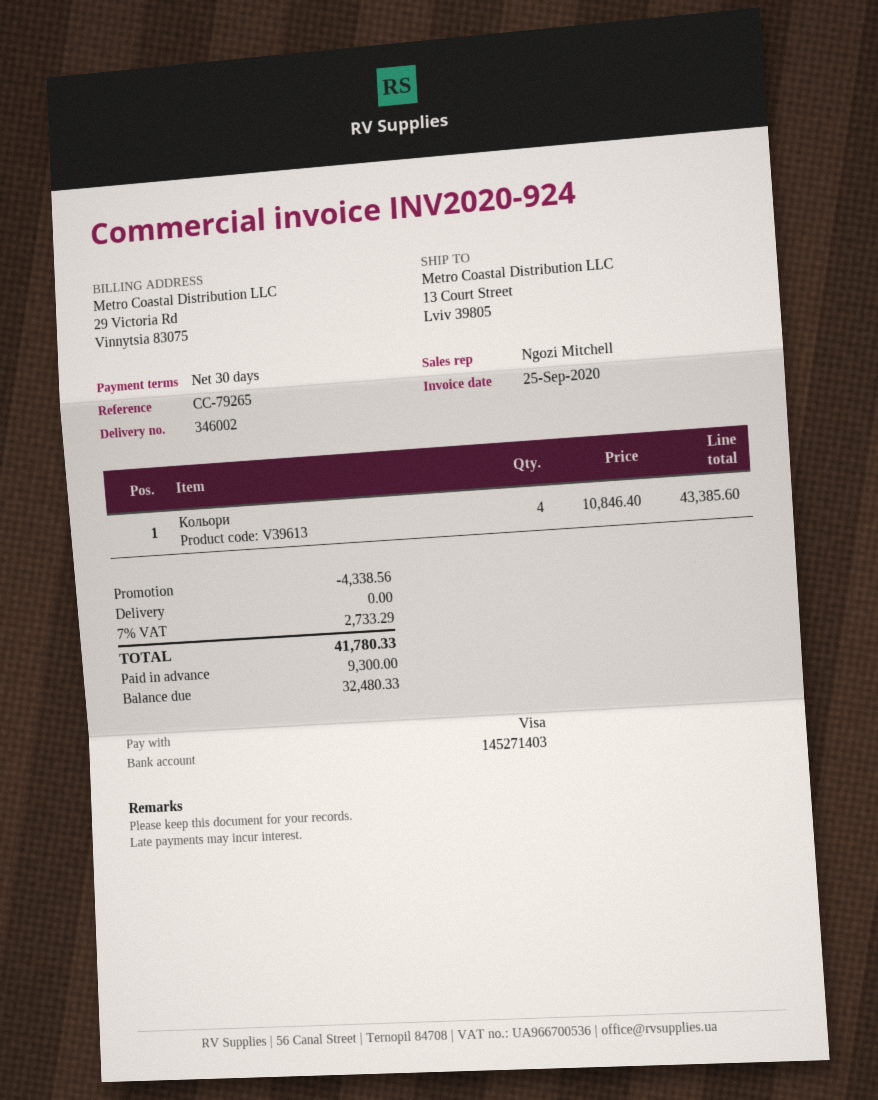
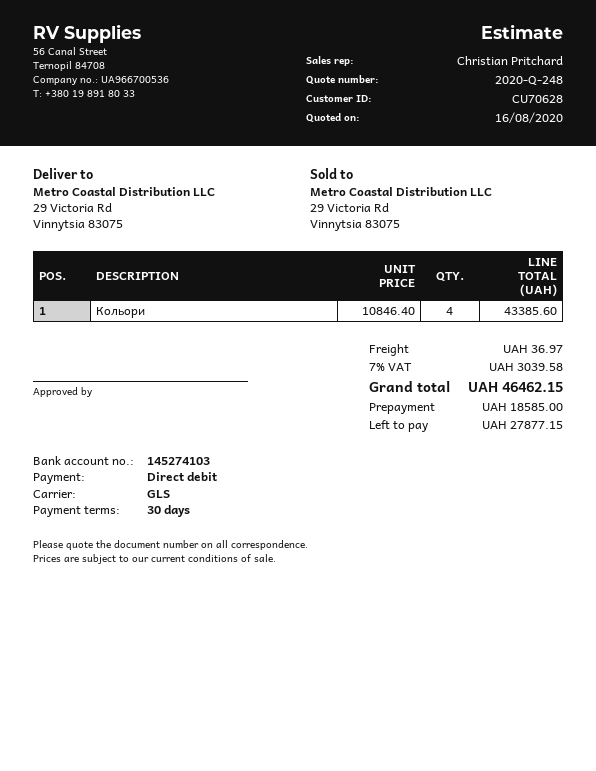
sales rep: Ngozi Mitchell -> Christian Pritchard
payment method: Visa -> direct debit
bank account: 145271403 -> 145274103
ship to: 13 Court Street, Lviv 39805 -> 29 Victoria Rd, Vinnytsia 83075
discount: 4338.56 -> none
shipping: 0.00 -> 36.97
tax: 7% = 2733.29 -> 7% = 3039.58
total: 41780.33 -> 46462.15
deposit: 9300.00 -> 18585.00
balance: 32480.33 -> 27877.15

